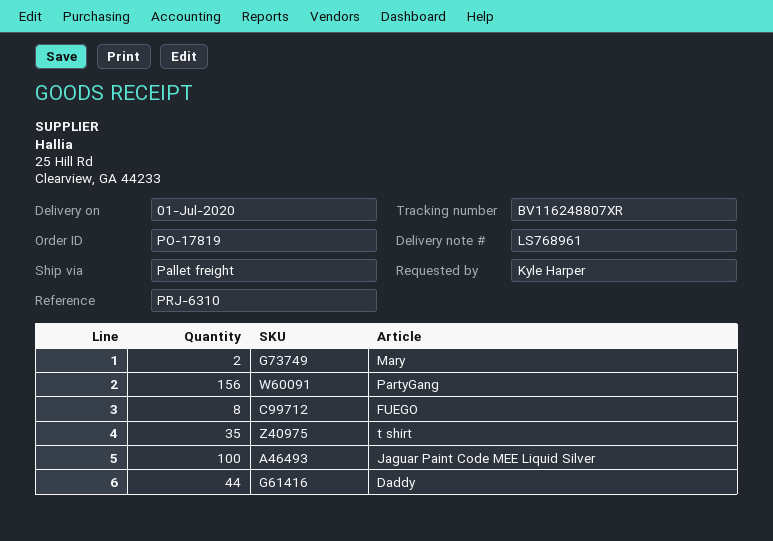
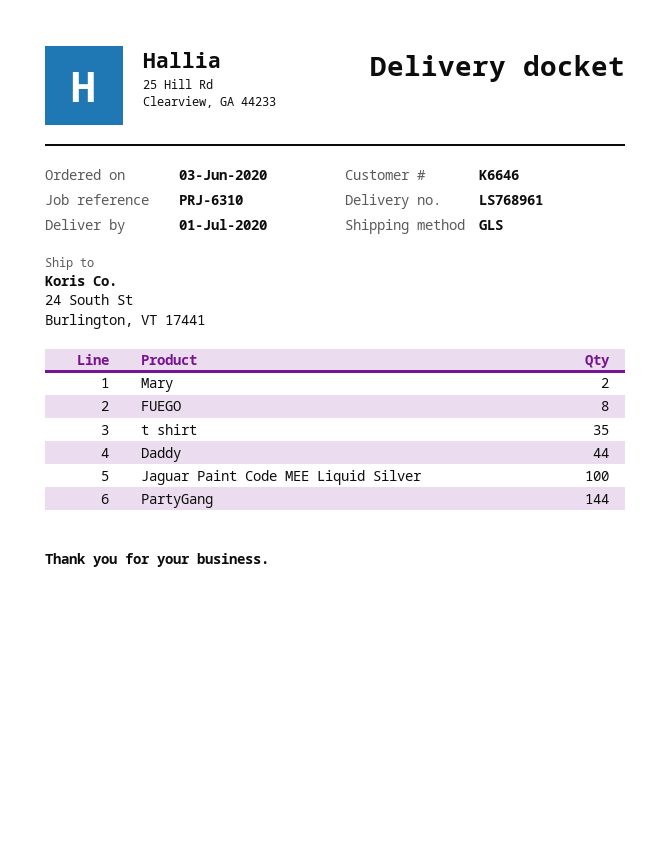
shipping method: pallet freight -> GLS
PartyGang: 156 -> 144

